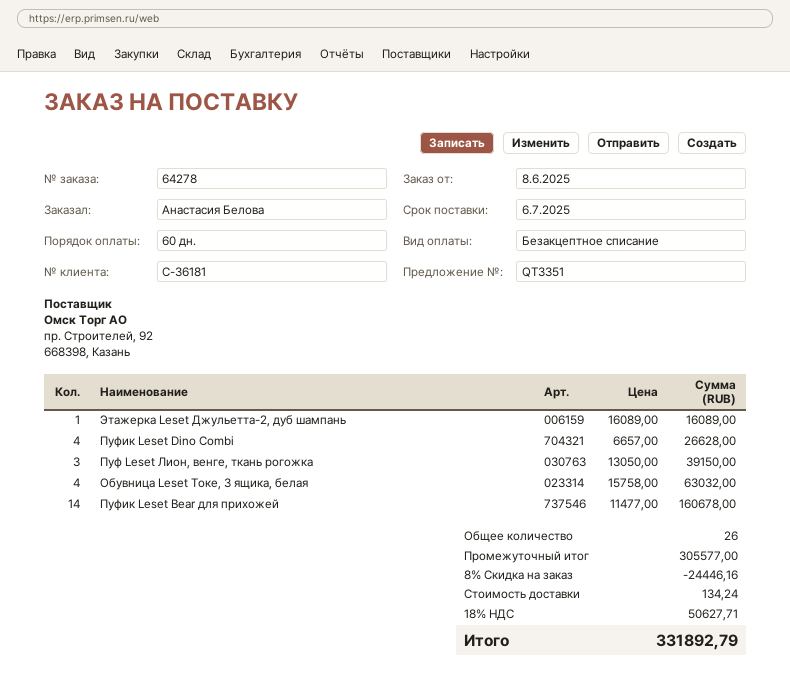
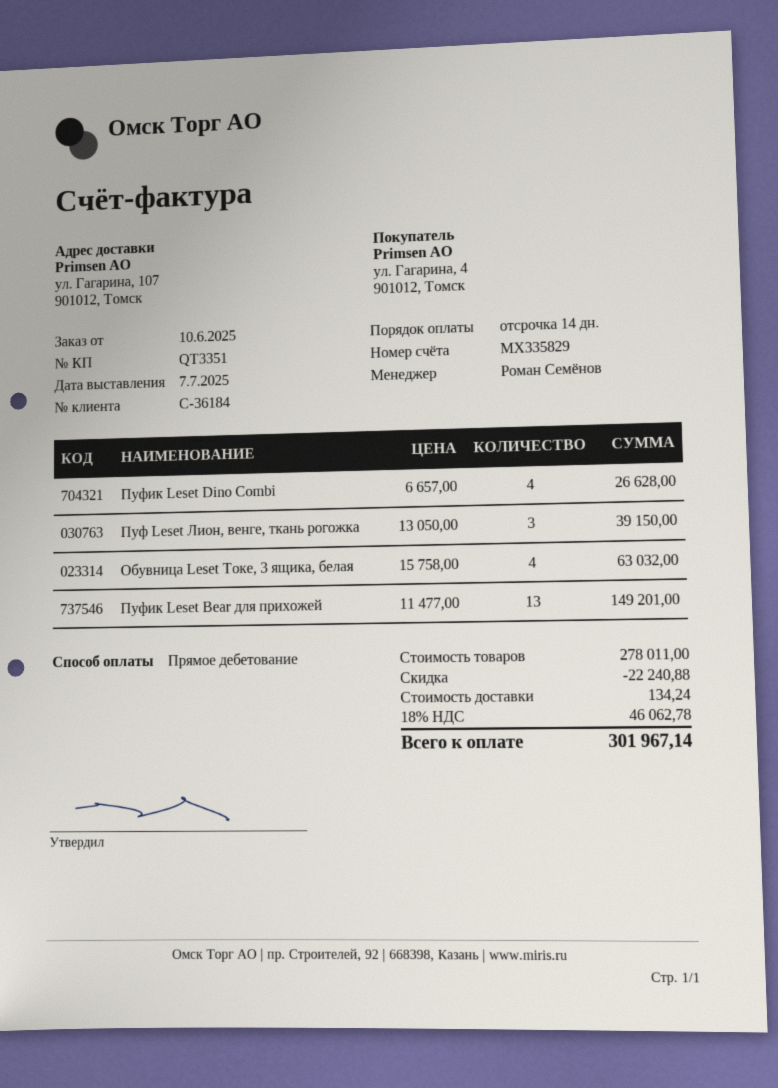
order date: 2025-06-08 -> 2025-06-10
payment terms: 60 days -> 14 days
customer number: C-36181 -> C-36184
Этажерка Leset Джульетта-2, дуб шампань: 1 x 16089.00 = 16089.00 -> none
Пуфик Leset Bear для прихожей: 14 x 11477.00 = 160678.00 -> 13 x 11477.00 = 149201.00
subtotal: 305577.00 -> 278011.00
discount: 24446.16 -> 22240.88
tax: 18% = 50627.71 -> 18% = 46062.78
total: 331892.79 -> 301967.14

